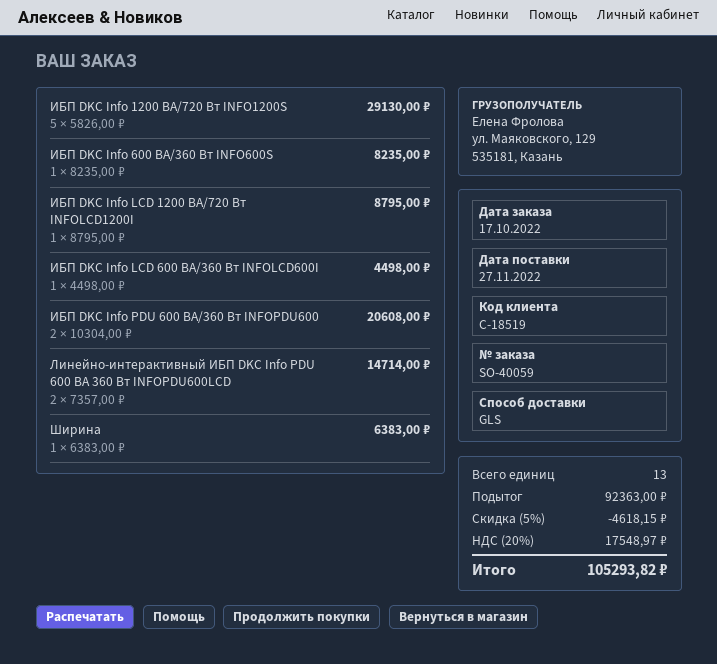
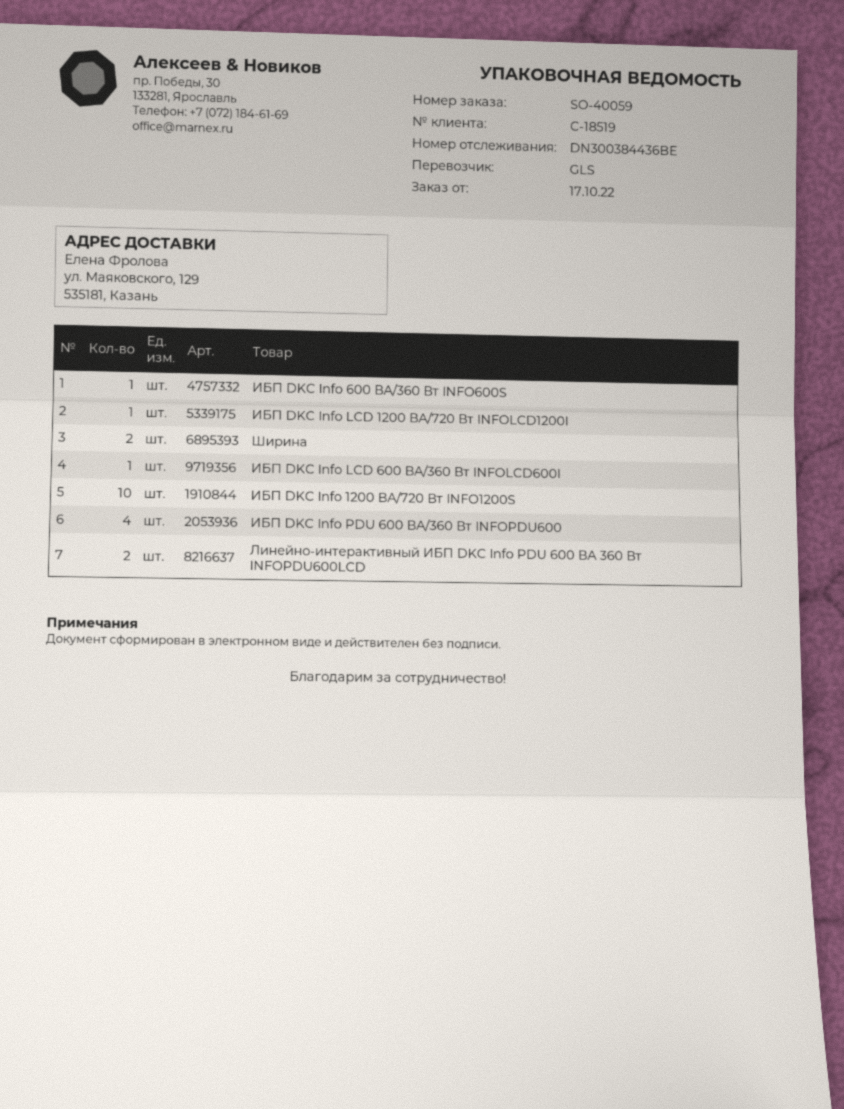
ИБП DKC Info 1200 ВА/720 Вт INFO1200S: 5 -> 10
ИБП DKC Info PDU 600 ВА/360 Вт INFOPDU600: 2 -> 4
Ширина: 1 -> 2

